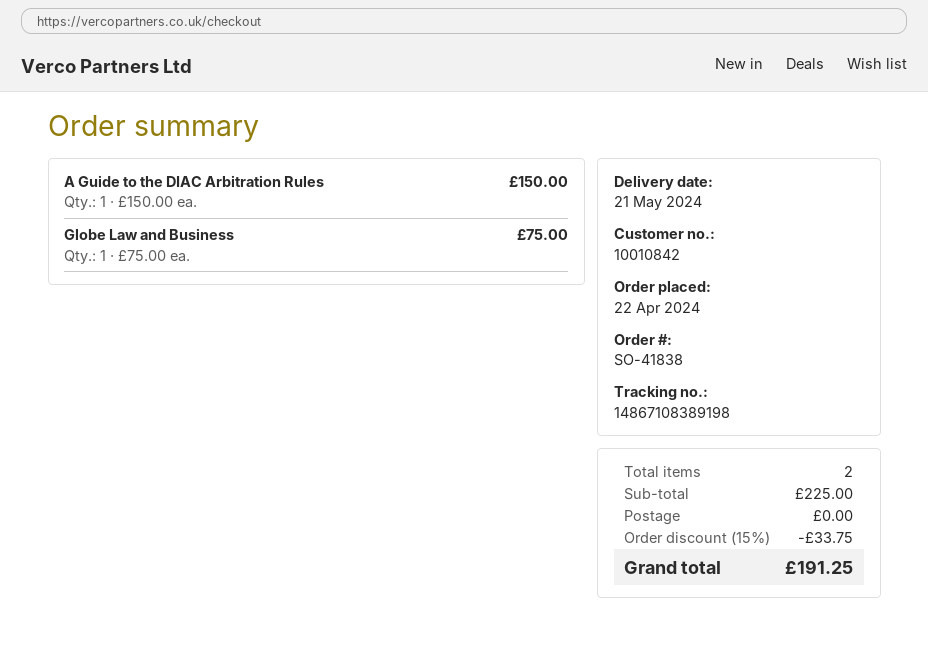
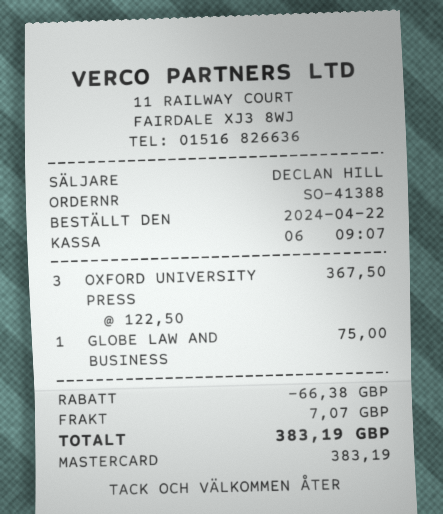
order number: SO-41838 -> SO-41388
A Guide to the DIAC Arbitration Rules: 1 x 150.00 = 150.00 -> none
OXFORD UNIVERSITY PRESS: none -> 3 x 122.50 = 367.50
discount: 33.75 -> 66.38
shipping: 0.00 -> 7.07
total: 191.25 -> 383.19

